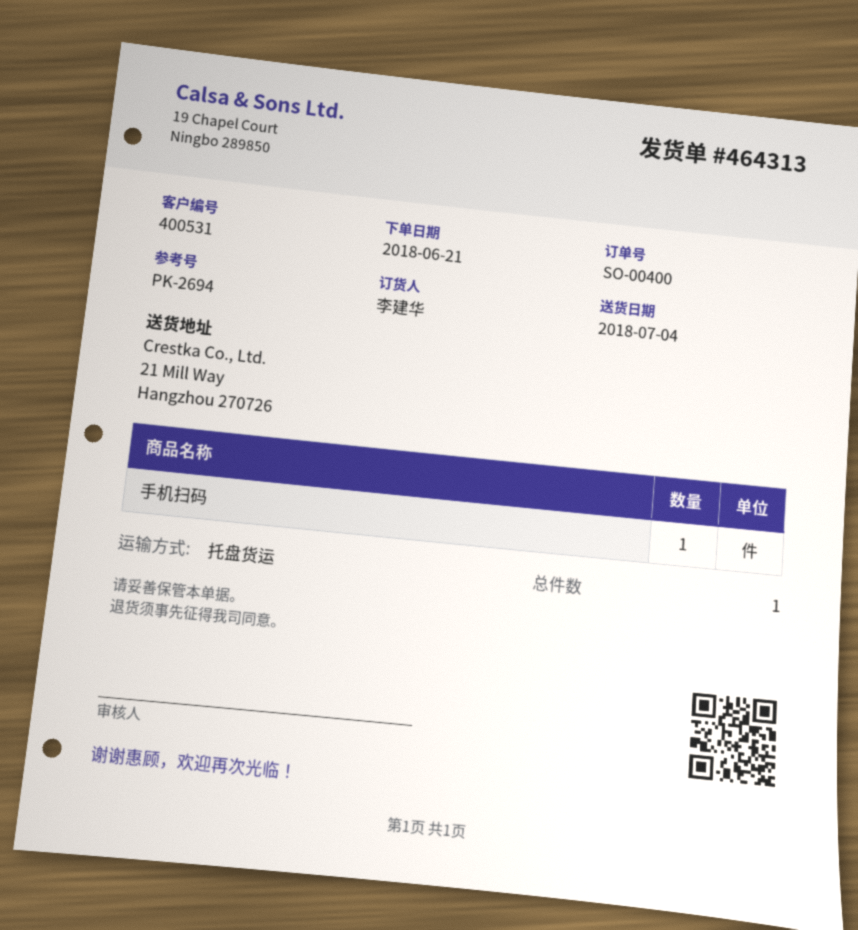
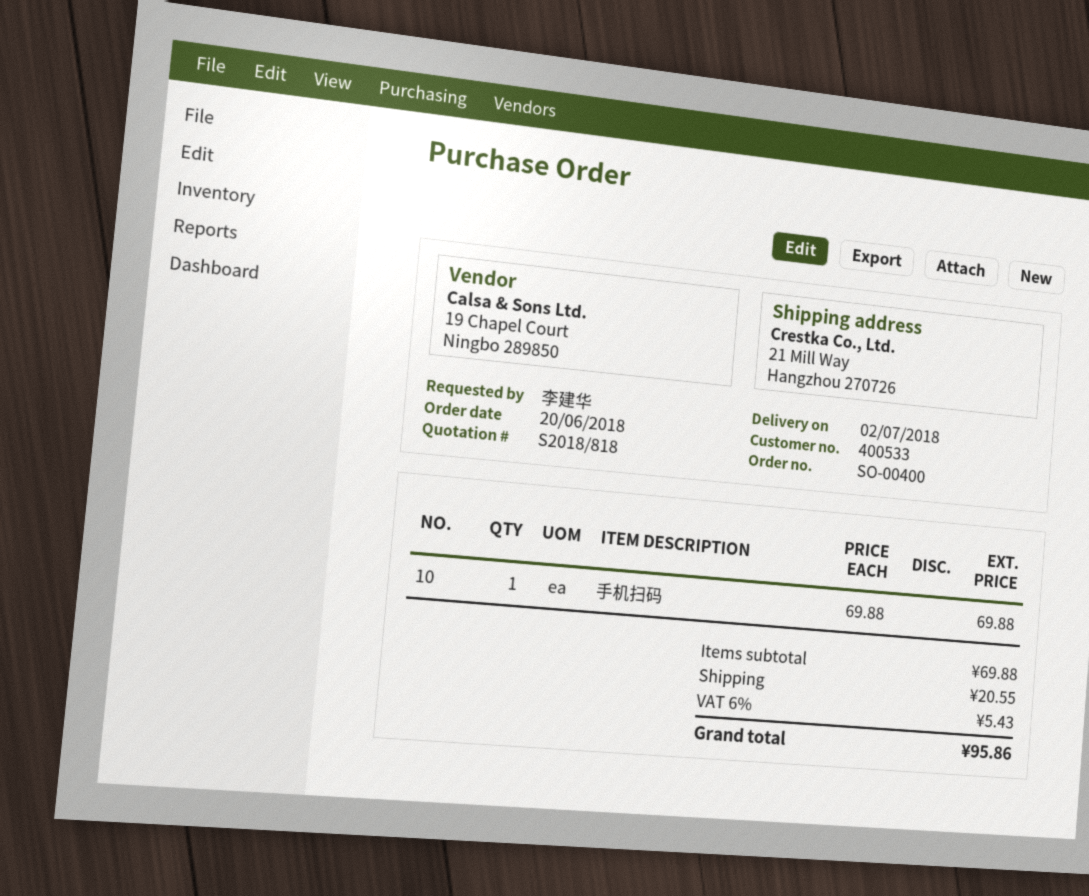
order date: 2018-06-21 -> 2018-06-20
delivery date: 2018-07-04 -> 2018-07-02
customer number: 400531 -> 400533

